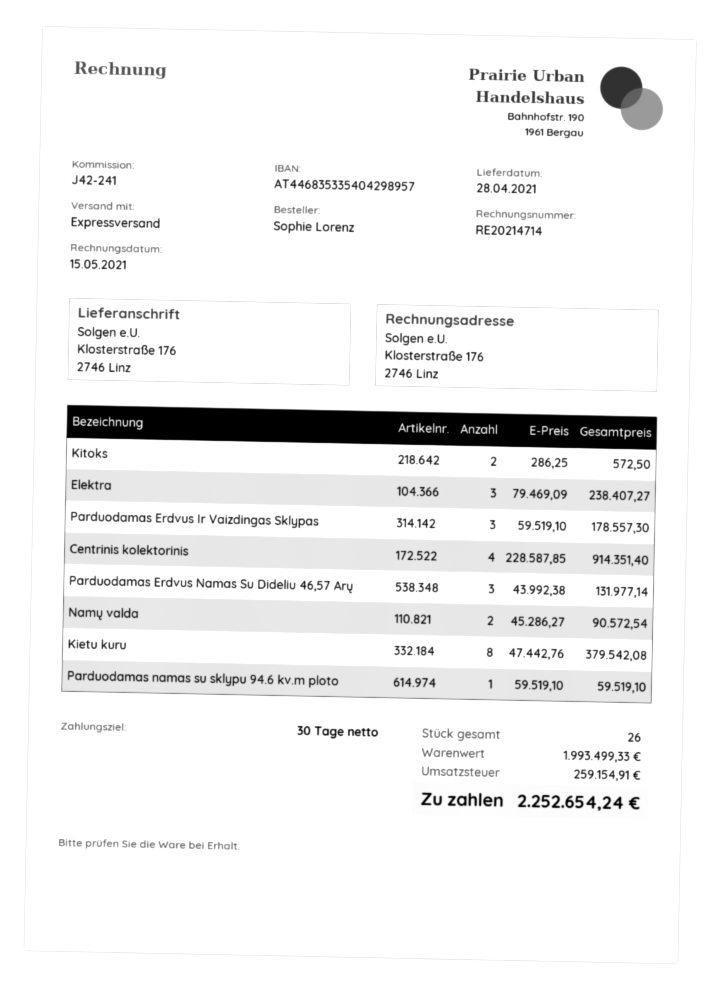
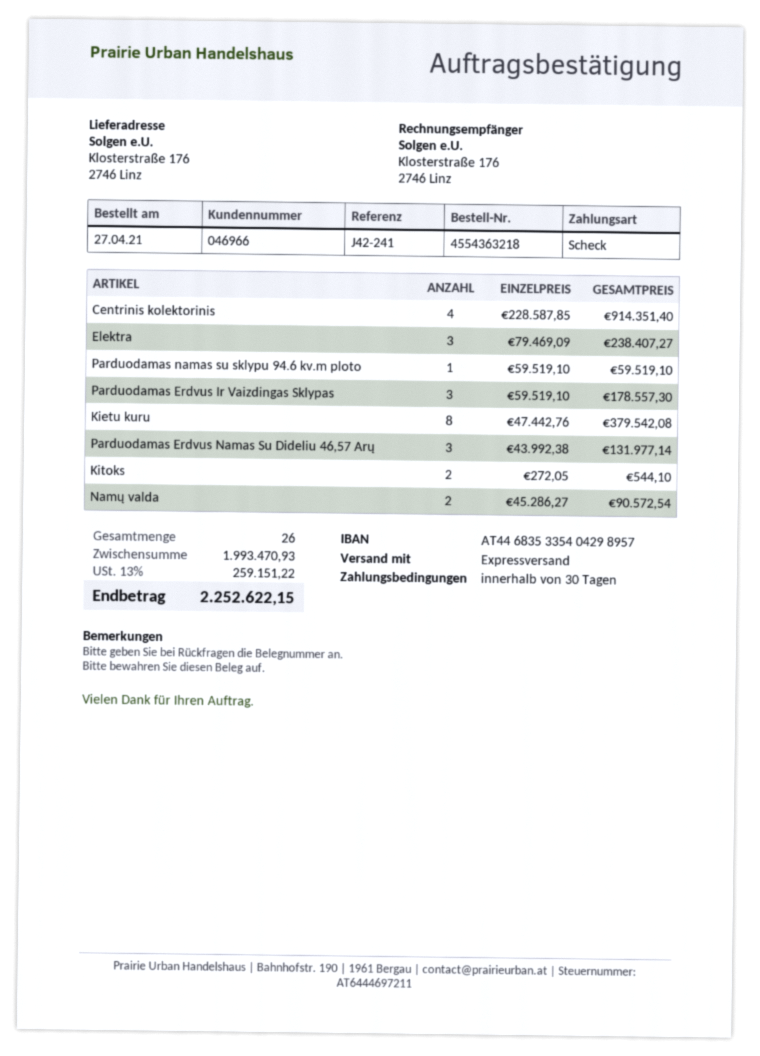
Kitoks: 2 x 286.25 = 572.50 -> 2 x 272.05 = 544.10
subtotal: 1993499.33 -> 1993470.93
tax: 259154.91 -> 259151.22
total: 2252654.24 -> 2252622.15

